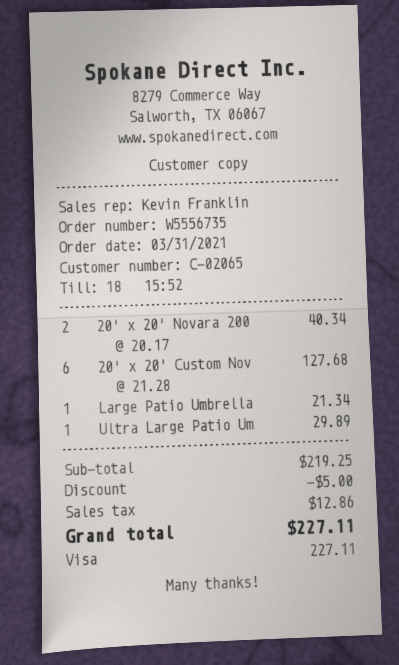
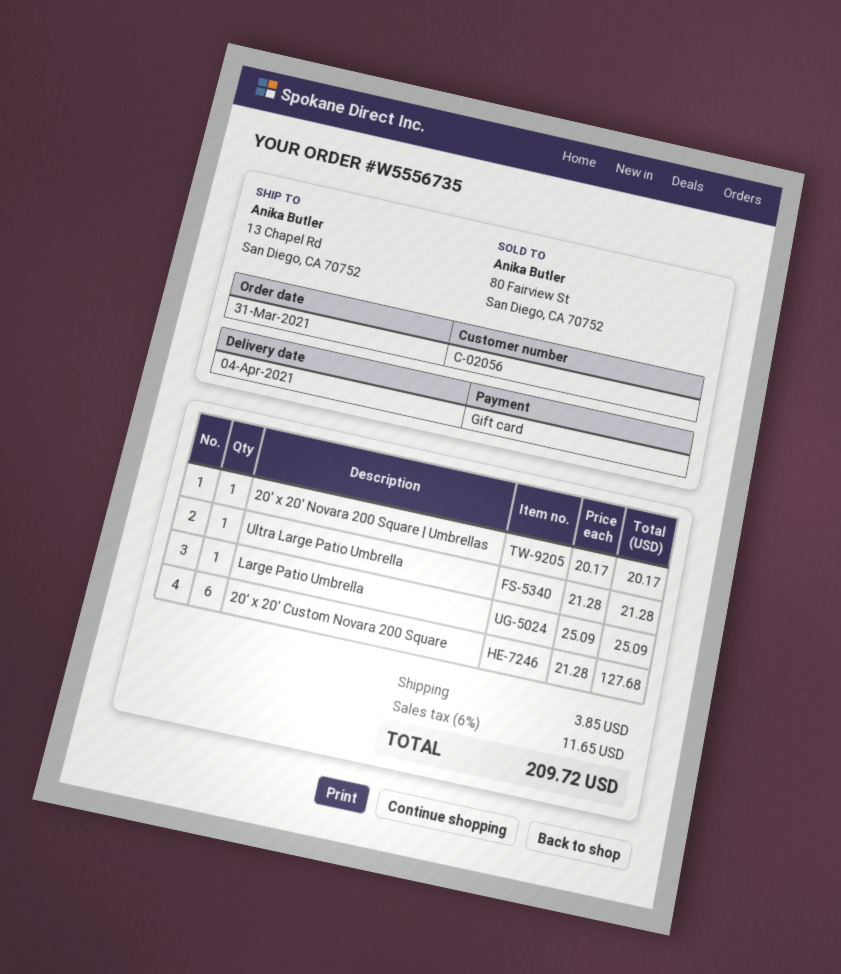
customer number: C-02065 -> C-02056
payment method: Visa -> gift card
20' x 20' Novara 200: 2 x 20.17 = 40.34 -> 1 x 20.17 = 20.17
Large Patio Umbrella: 1 x 21.34 = 21.34 -> 1 x 25.09 = 25.09
Ultra Large Patio Um: 1 x 29.89 = 29.89 -> 1 x 21.28 = 21.28
discount: 5.00 -> none
shipping: none -> 3.85
tax: 12.86 -> 11.65
total: 227.11 -> 209.72

